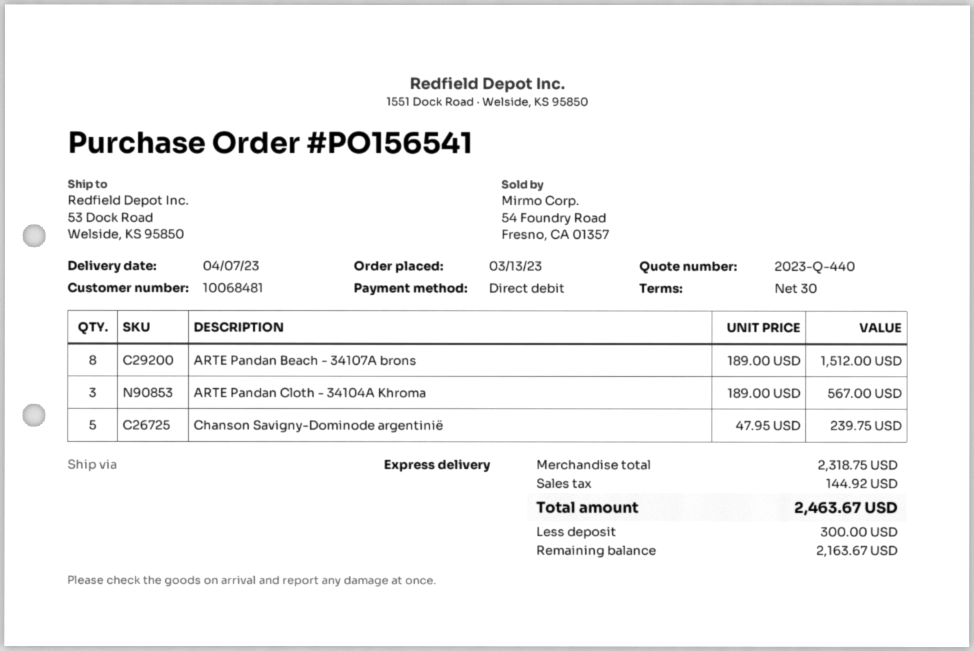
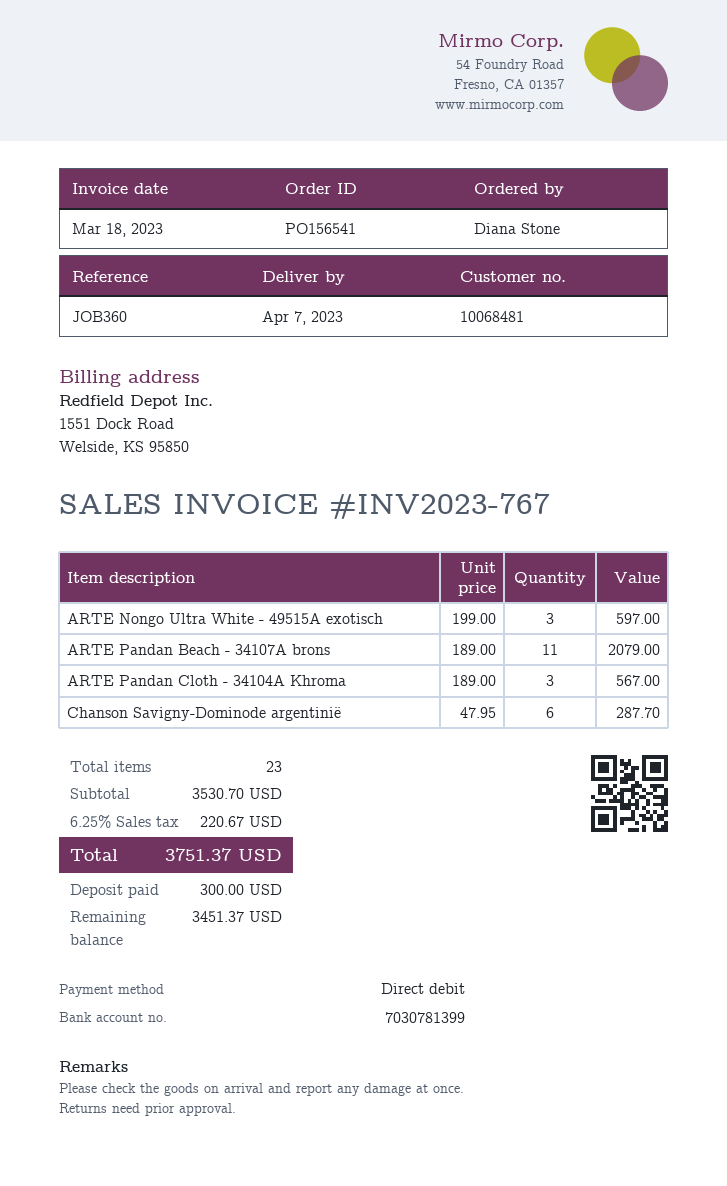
ARTE Pandan Beach - 34107A brons: 8 x 189.00 = 1512.00 -> 11 x 189.00 = 2079.00
Chanson Savigny-Dominode argentinië: 5 x 47.95 = 239.75 -> 6 x 47.95 = 287.70
ARTE Nongo Ultra White - 49515A exotisch: none -> 3 x 199.00 = 597.00
subtotal: 2318.75 -> 3530.70
tax: 144.92 -> 220.67
total: 2463.67 -> 3751.37
balance: 2163.67 -> 3451.37

